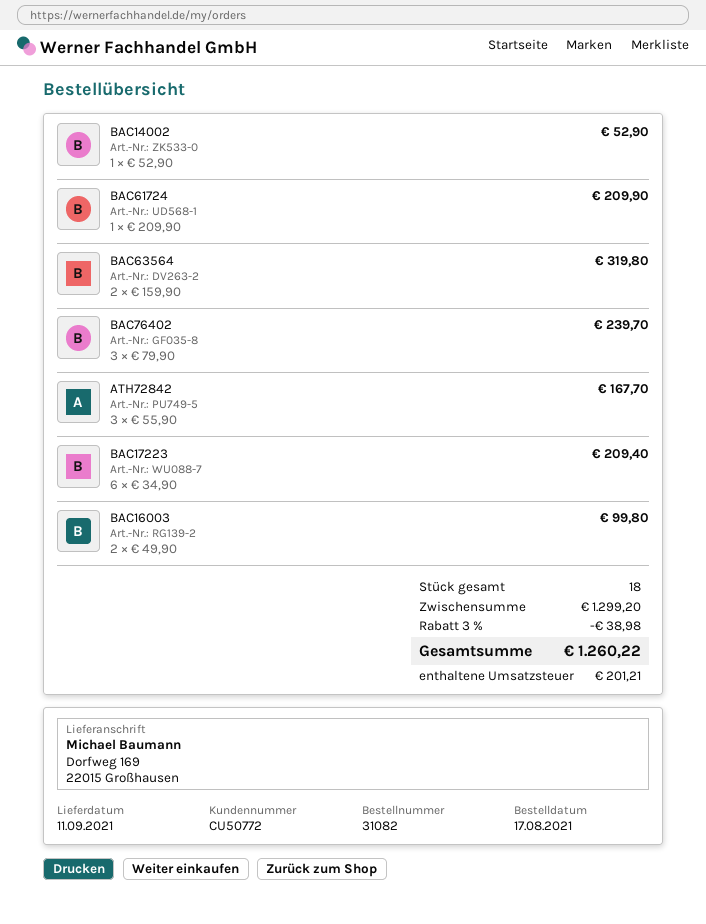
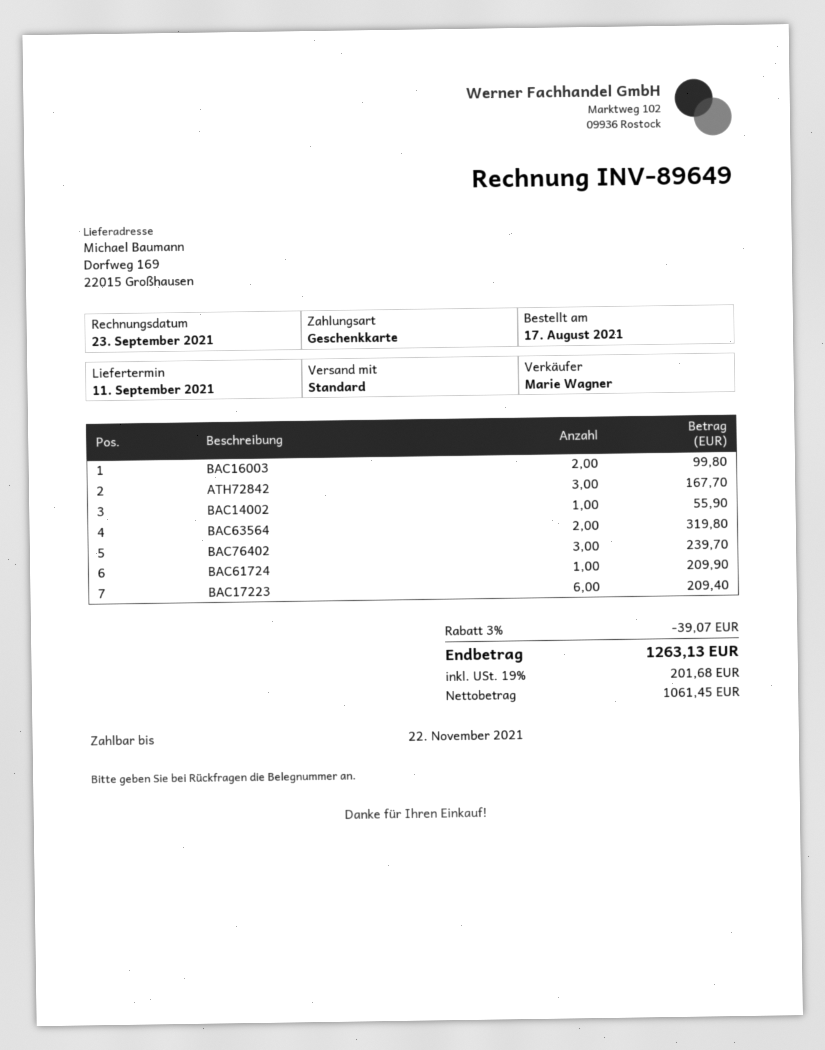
BAC14002: 1 for 52.90 -> 1 for 55.90
discount: 3% = 38.98 -> 3% = 39.07
tax: 201.21 -> 201.68
total: 1260.22 -> 1263.13

